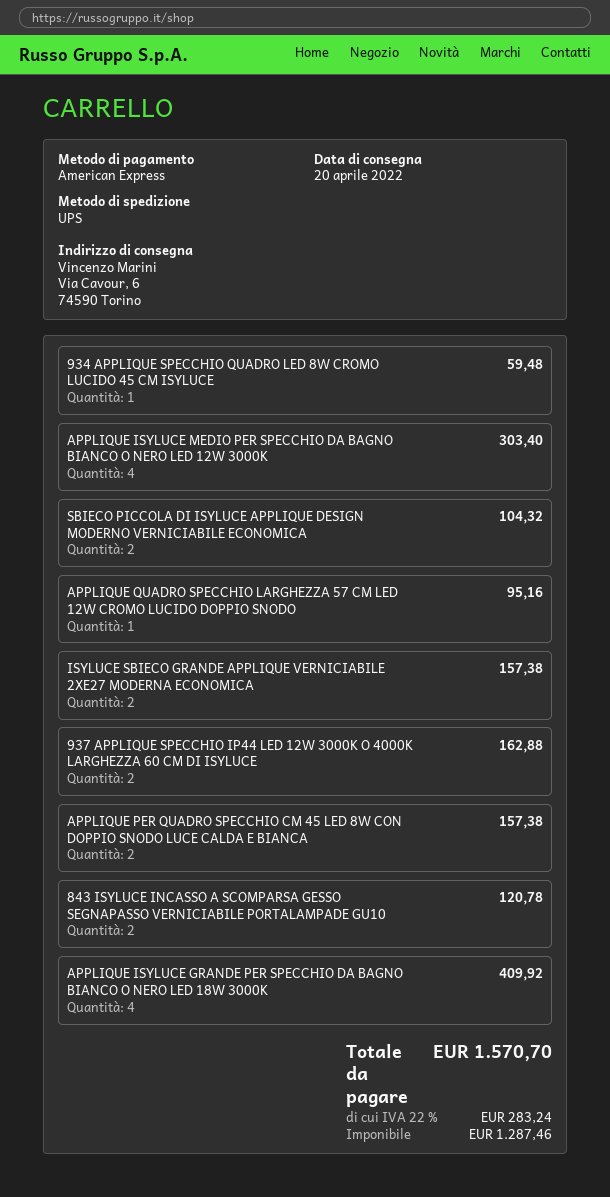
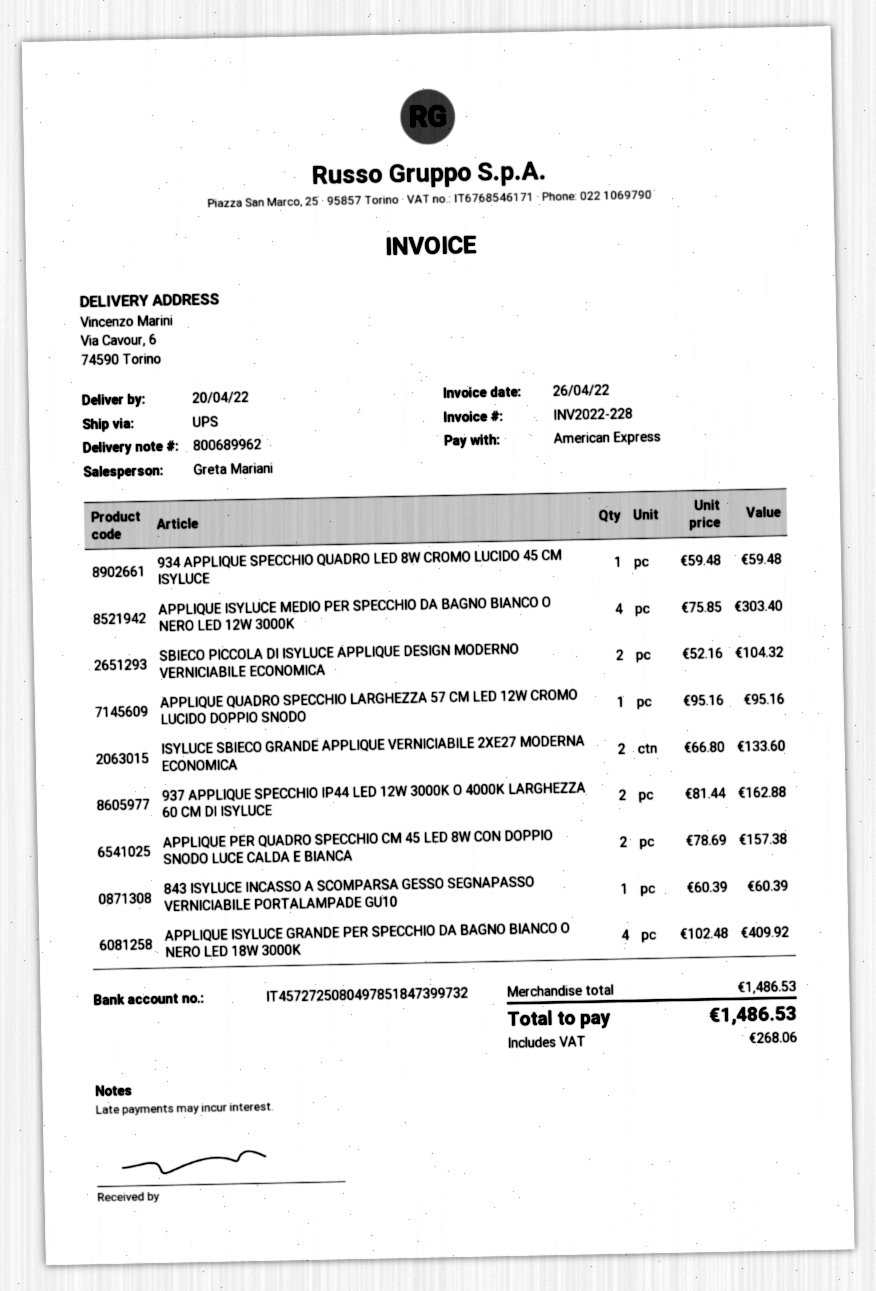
ISYLUCE SBIECO GRANDE APPLIQUE VERNICIABILE 2XE27 MODERNA ECONOMICA: 2 for 157.38 -> 2 for 133.60
843 ISYLUCE INCASSO A SCOMPARSA GESSO SEGNAPASSO VERNICIABILE PORTALAMPADE GU10: 2 for 120.78 -> 1 for 60.39
tax: 283.24 -> 268.06
total: 1570.70 -> 1486.53

